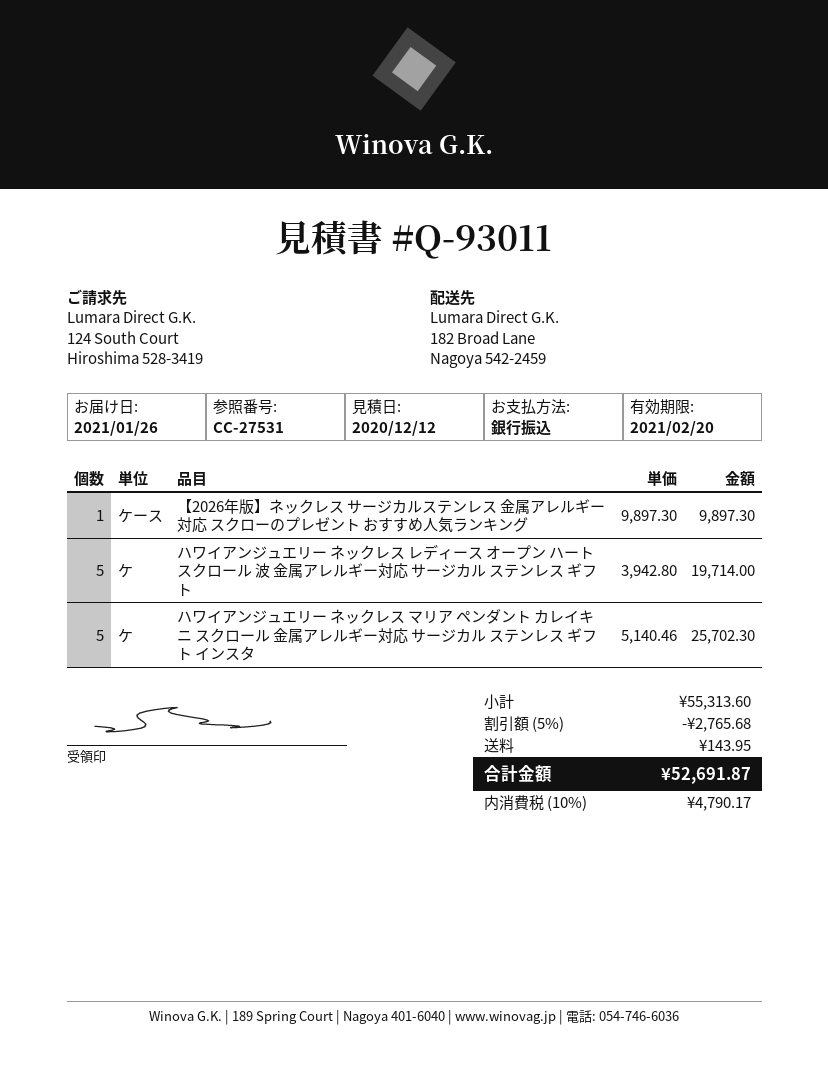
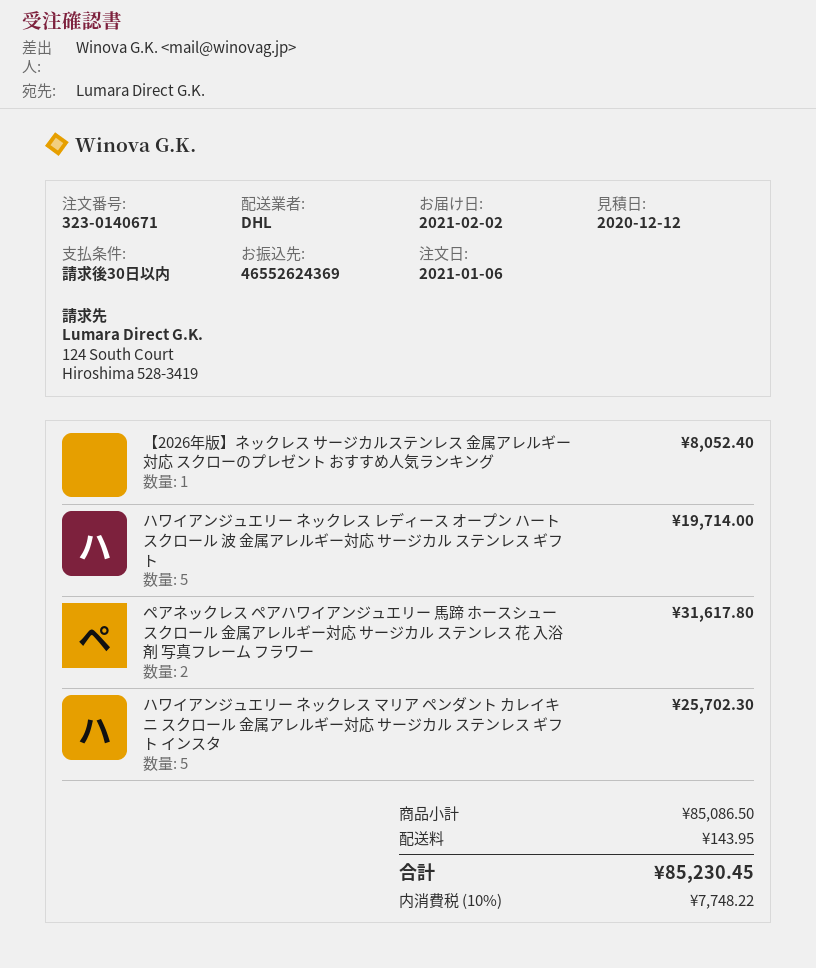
delivery date: 2021-01-26 -> 2021-02-02
【2026年版】ネックレス サージカルステンレス 金属アレルギー対応 スクローのプレゼント おすすめ人気ランキング: 1 for 9897.30 -> 1 for 8052.40
ペアネックレス ペアハワイアンジュエリー 馬蹄 ホースシュー スクロール 金属アレルギー対応 サージカル ステンレス 花 入浴剤 写真フレーム フラワー: none -> 2 for 31617.80
subtotal: 55313.60 -> 85086.50
discount: 5% = 2765.68 -> none
tax: 10% = 4790.17 -> 10% = 7748.22
total: 52691.87 -> 85230.45

